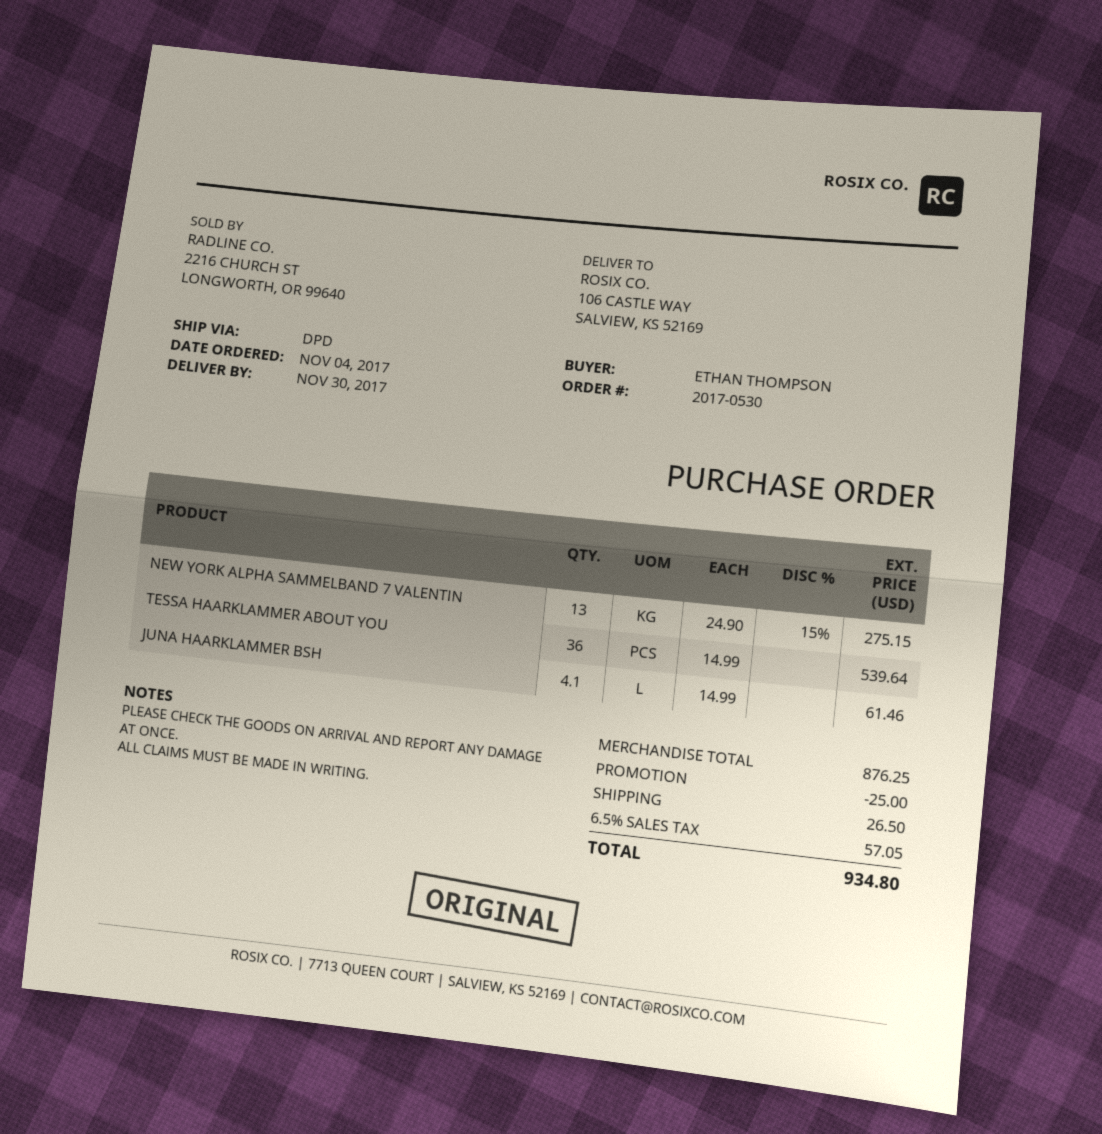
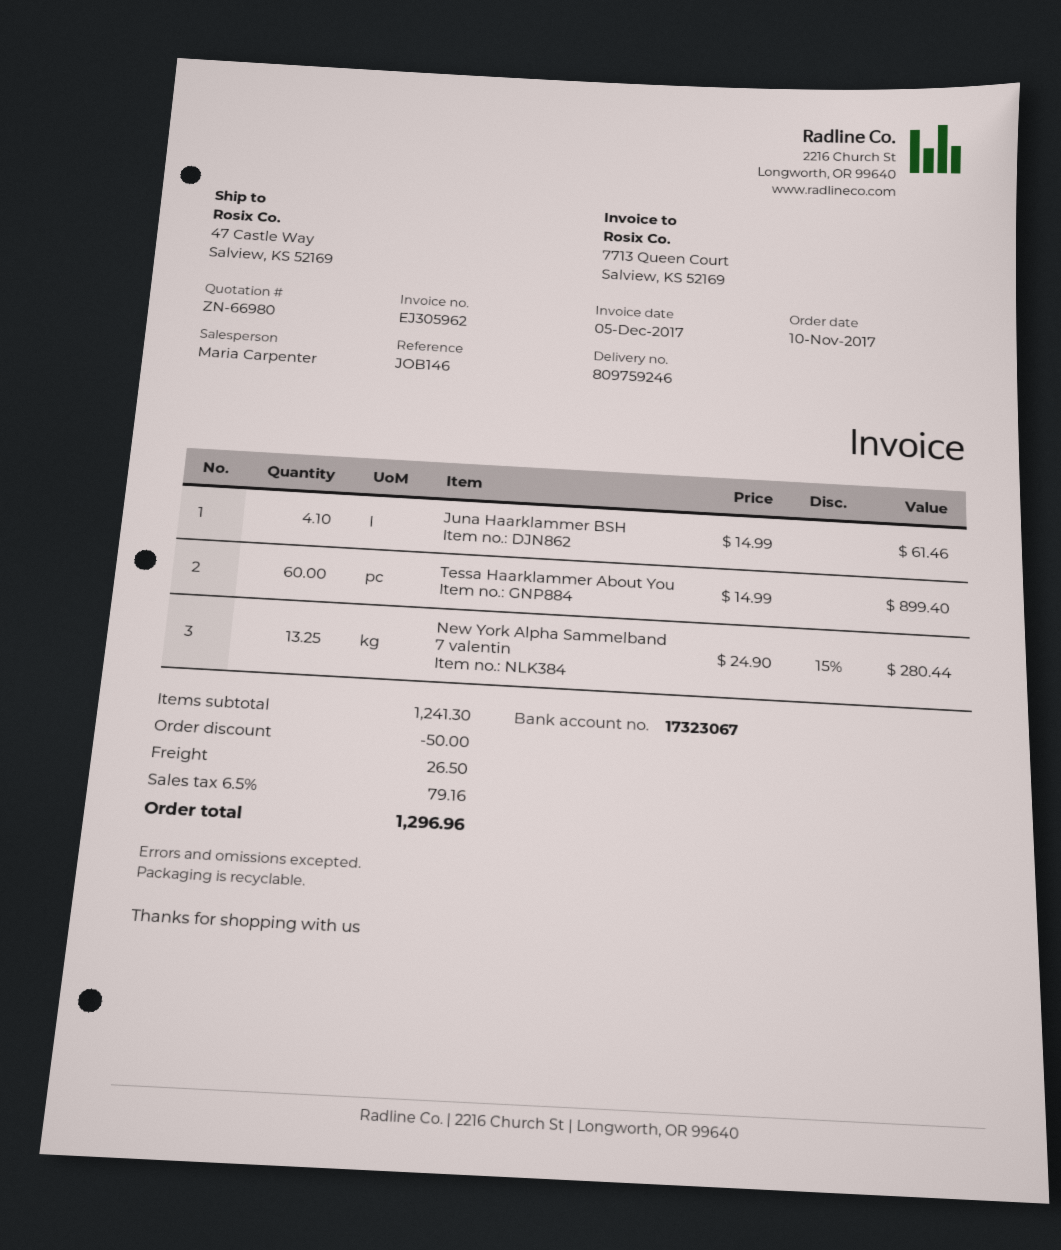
order date: 2017-11-04 -> 2017-11-10
ship to: 106 CASTLE WAY, SALVIEW, KS 52169 -> 47 Castle Way, Salview, KS 52169
NEW YORK ALPHA SAMMELBAND 7 VALENTIN: 13 x 24.90 - 15% = 275.15 -> 13.25 x 24.90 - 15% = 280.44
TESSA HAARKLAMMER ABOUT YOU: 36 x 14.99 = 539.64 -> 60 x 14.99 = 899.40
subtotal: 876.25 -> 1241.30
discount: 25.00 -> 50.00
tax: 6.5% = 57.05 -> 6.5% = 79.16
total: 934.80 -> 1296.96

